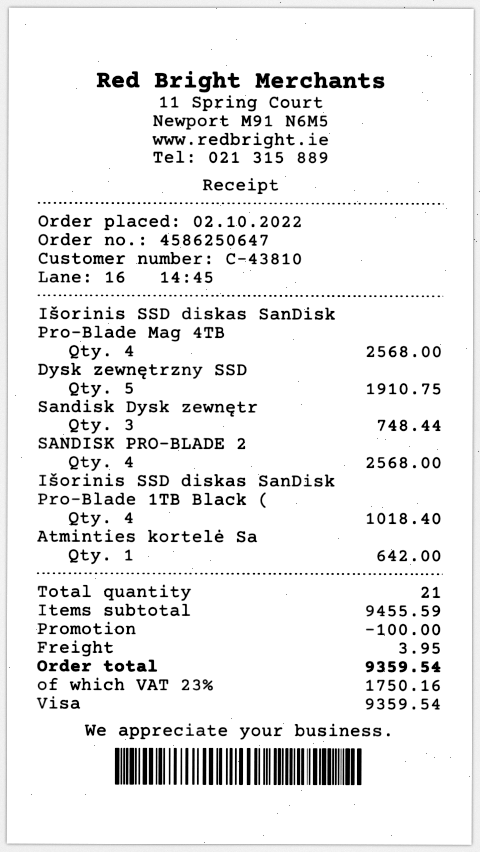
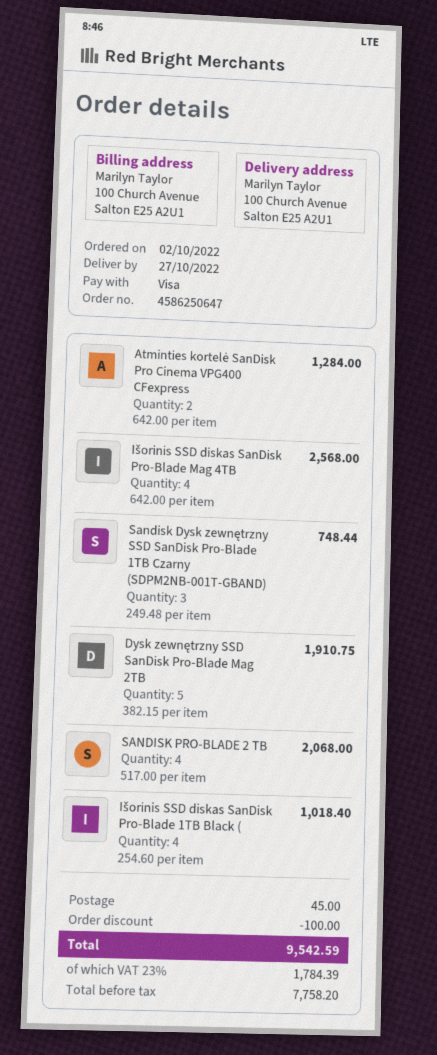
SANDISK PRO-BLADE 2: 4 for 2568.00 -> 4 for 2068.00
Atminties kortelė Sa: 1 for 642.00 -> 2 for 1284.00
shipping: 3.95 -> 45.00
tax: 23% = 1750.16 -> 23% = 1784.39
total: 9359.54 -> 9542.59

